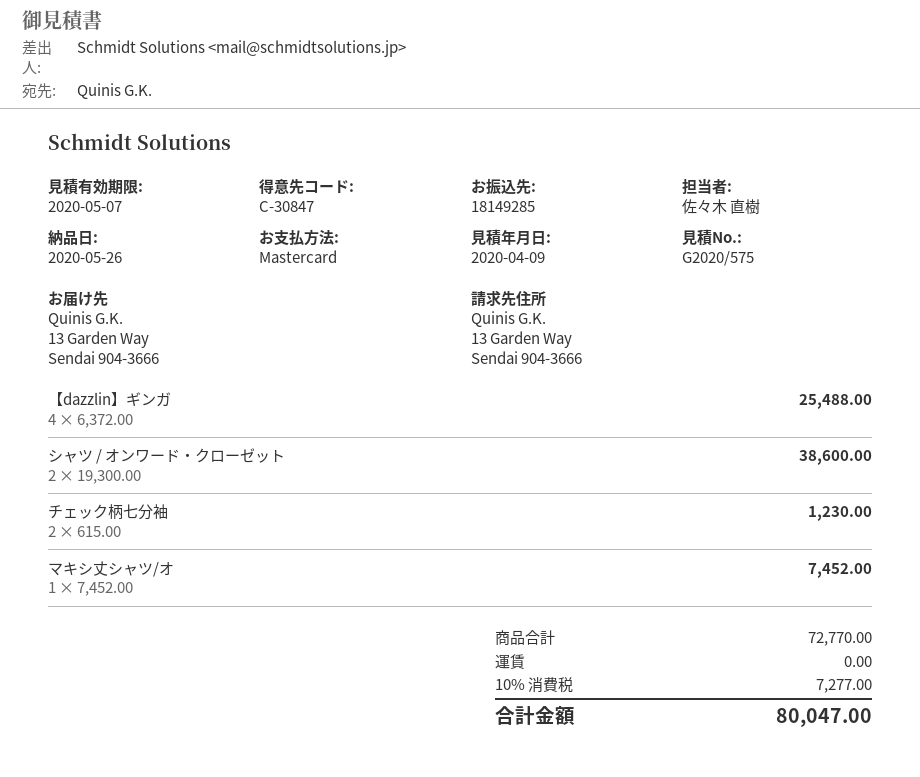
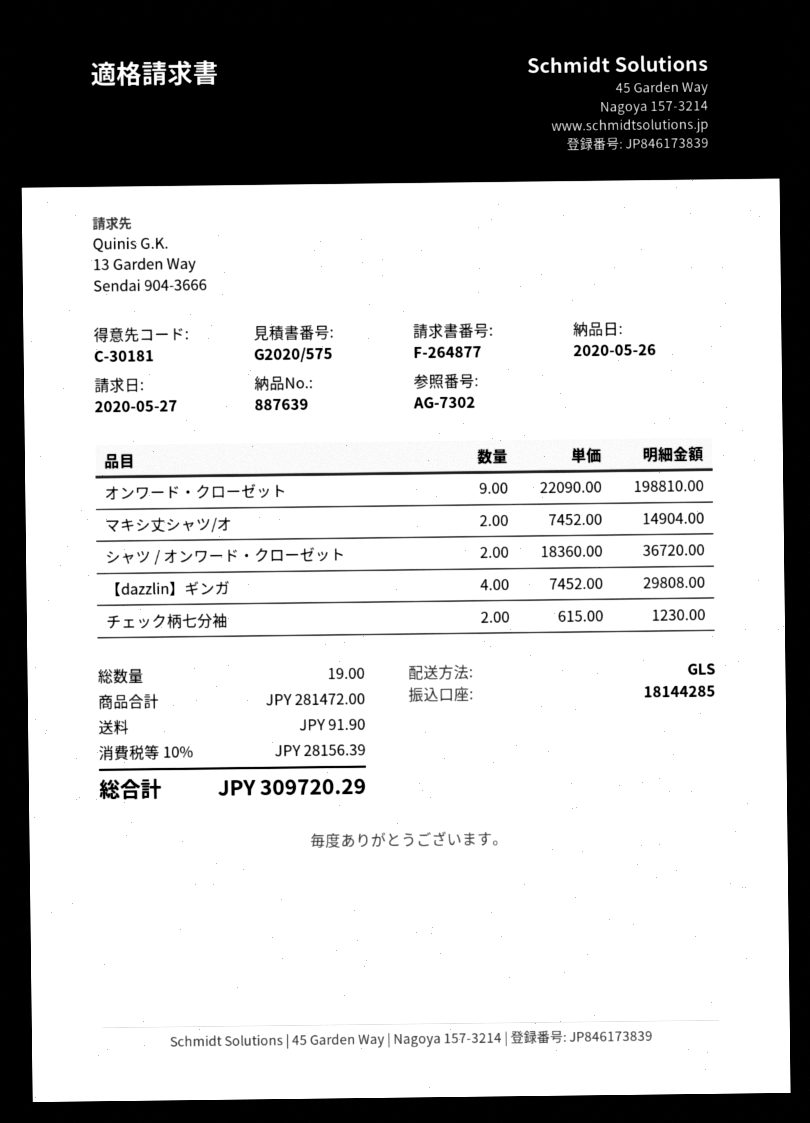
customer number: C-30847 -> C-30181
bank account: 18149285 -> 18144285
【dazzlin】ギンガ: 4 x 6372.00 = 25488.00 -> 4 x 7452.00 = 29808.00
シャツ / オンワード・クローゼット: 2 x 19300.00 = 38600.00 -> 2 x 18360.00 = 36720.00
マキシ丈シャツ/オ: 1 x 7452.00 = 7452.00 -> 2 x 7452.00 = 14904.00
オンワード・クローゼット: none -> 9 x 22090.00 = 198810.00
subtotal: 72770.00 -> 281472.00
shipping: 0.00 -> 91.90
tax: 10% = 7277.00 -> 10% = 28156.39
total: 80047.00 -> 309720.29

